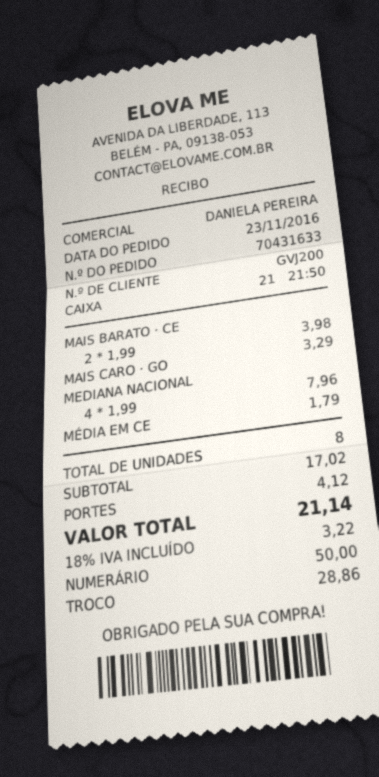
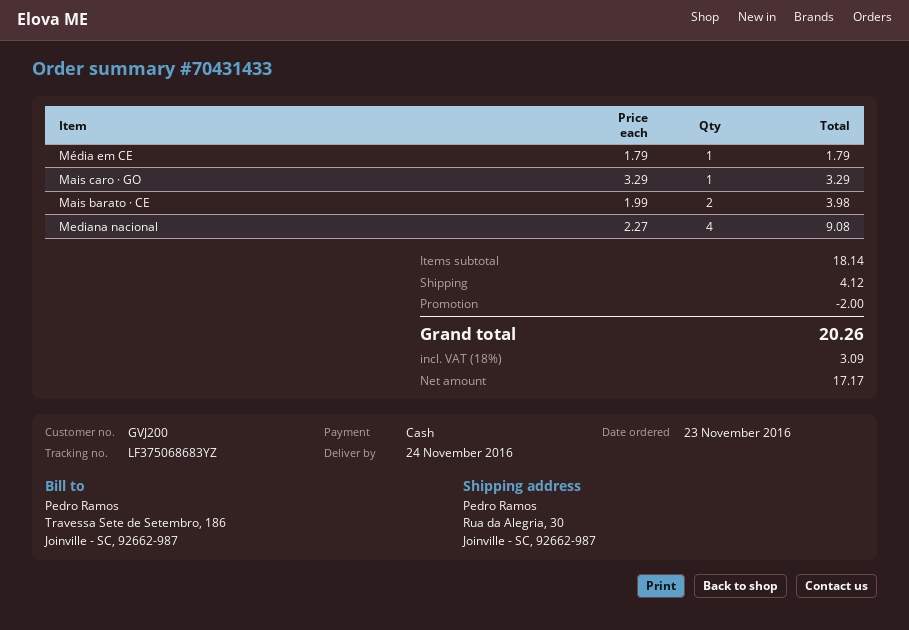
order number: 70431633 -> 70431433
MEDIANA NACIONAL: 4 x 1.99 = 7.96 -> 4 x 2.27 = 9.08
subtotal: 17.02 -> 18.14
discount: none -> 2.00
tax: 18% = 3.22 -> 18% = 3.09
total: 21.14 -> 20.26

